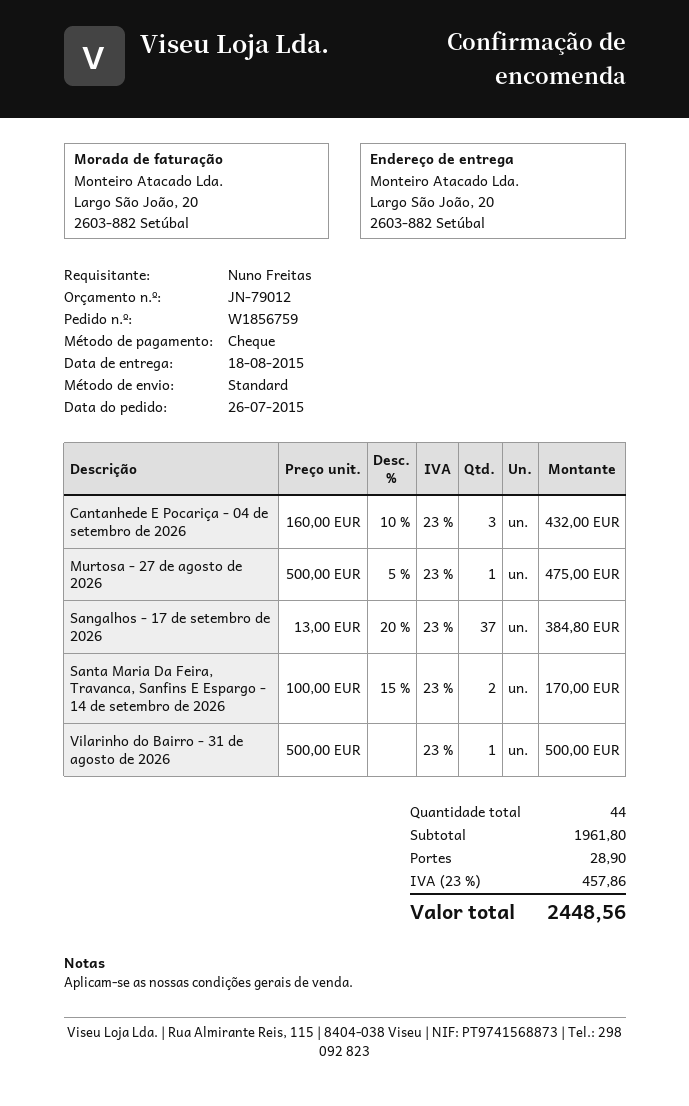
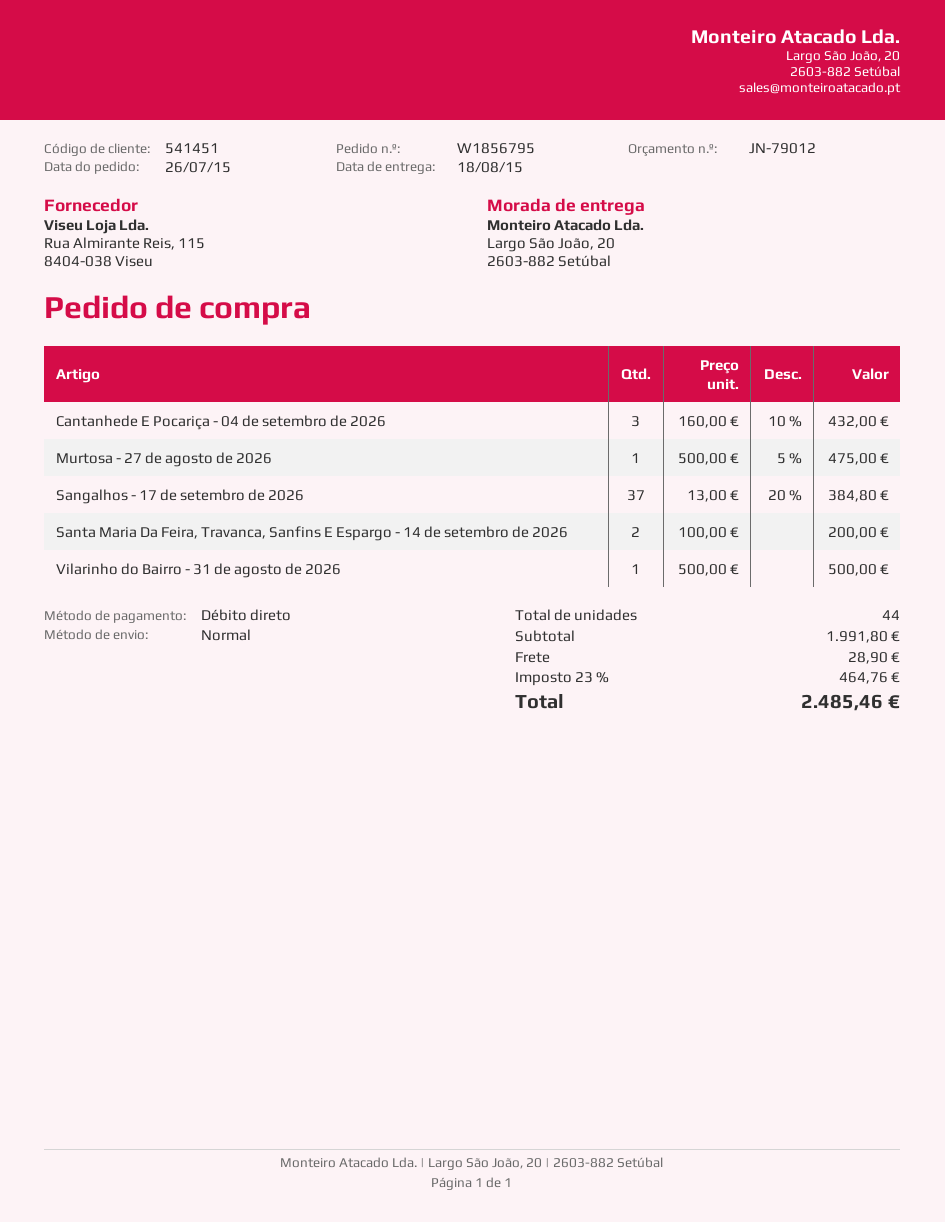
order number: W1856759 -> W1856795
payment method: cheque -> direct debit
Santa Maria Da Feira, Travanca, Sanfins E Espargo - 14 de setembro de 2026: 2 x 100.00 - 15% = 170.00 -> 2 x 100.00 = 200.00
subtotal: 1961.80 -> 1991.80
tax: 23% = 457.86 -> 23% = 464.76
total: 2448.56 -> 2485.46

